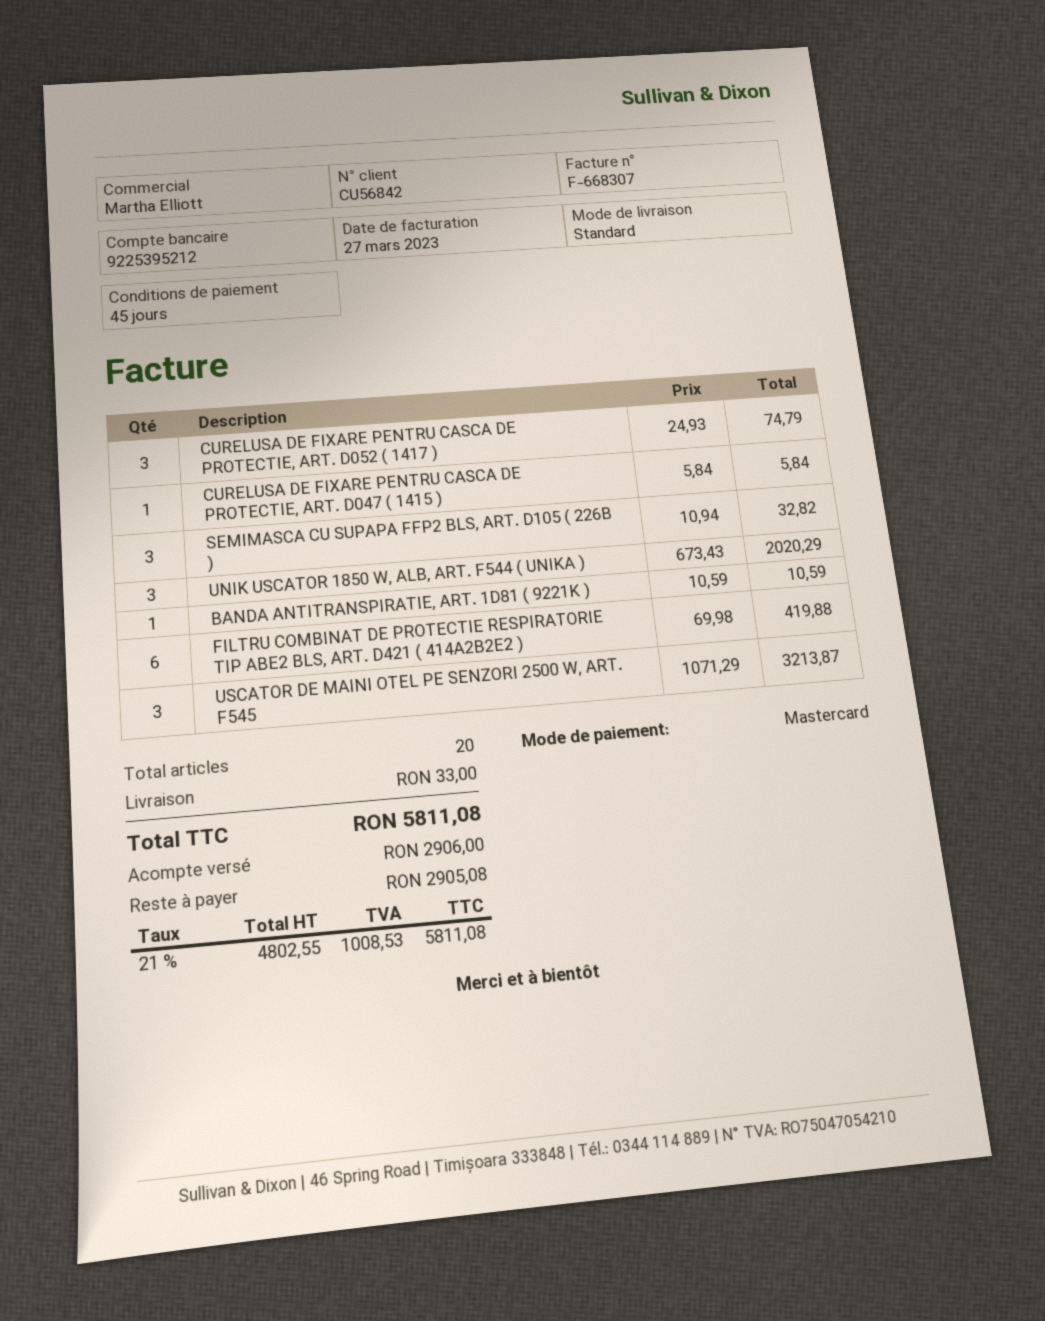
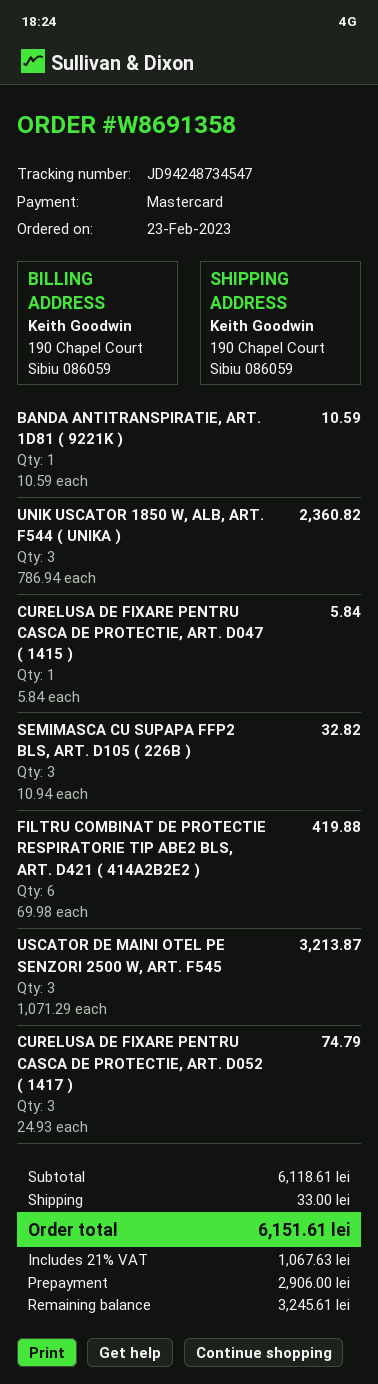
UNIK USCATOR 1850 W, ALB, ART. F544 ( UNIKA ): 3 x 673.43 = 2020.29 -> 3 x 786.94 = 2360.82
tax: 21% = 1008.53 -> 21% = 1067.63
total: 5811.08 -> 6151.61
balance: 2905.08 -> 3245.61

